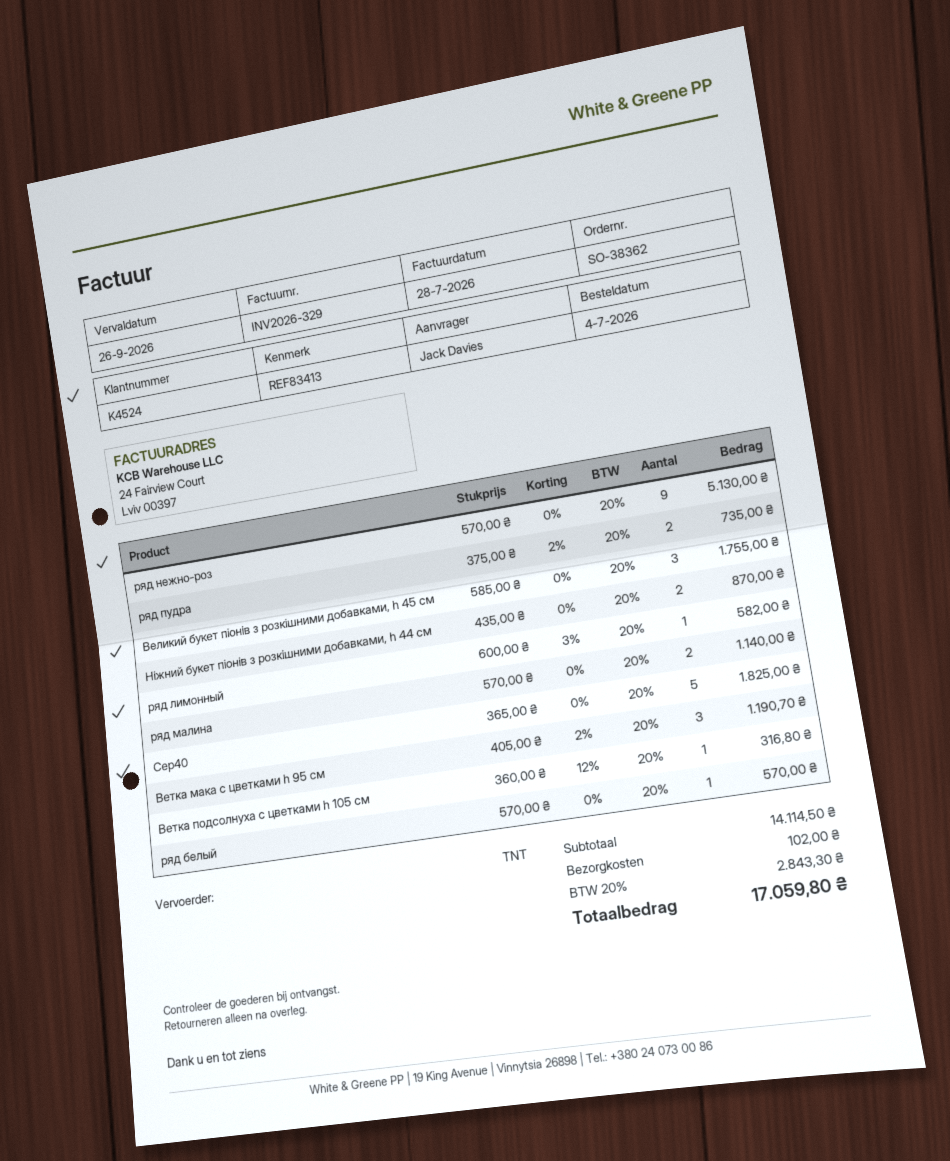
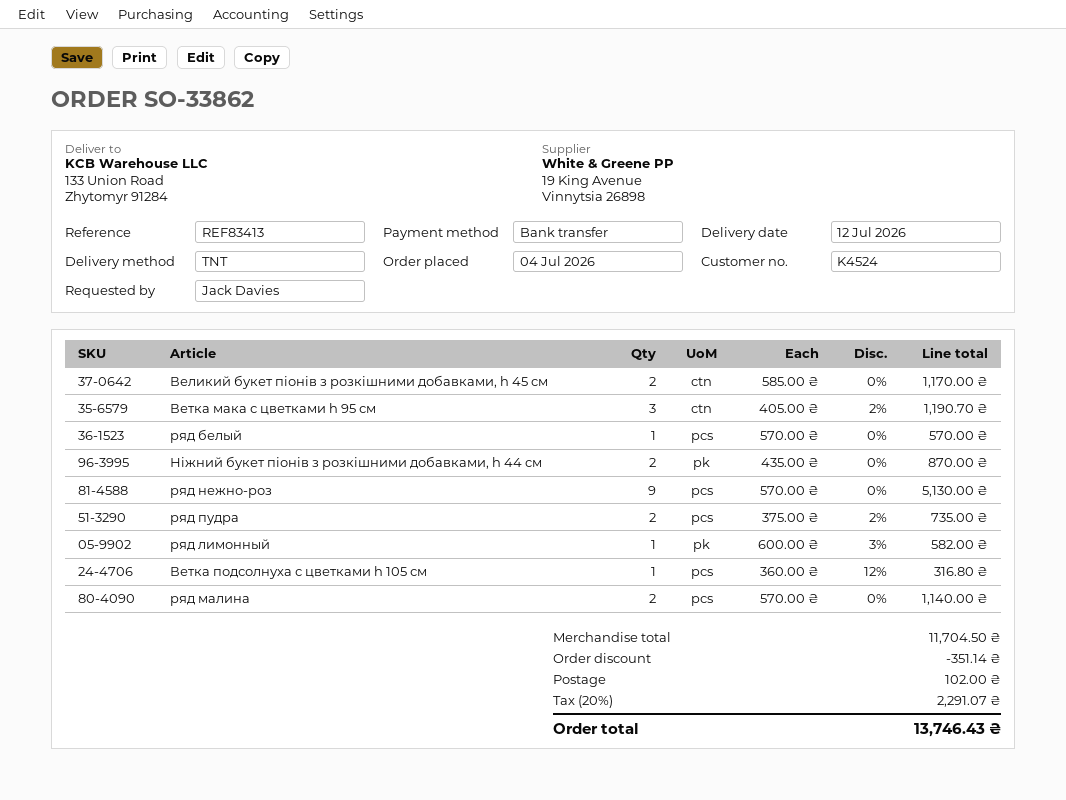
order number: SO-38362 -> SO-33862
Великий букет піонів з розкішними добавками, h 45 cм: 3 x 585.00 = 1755.00 -> 2 x 585.00 = 1170.00
Сер40: 5 x 365.00 = 1825.00 -> none
subtotal: 14114.50 -> 11704.50
discount: none -> 351.14
tax: 20% = 2843.30 -> 20% = 2291.07
total: 17059.80 -> 13746.43

